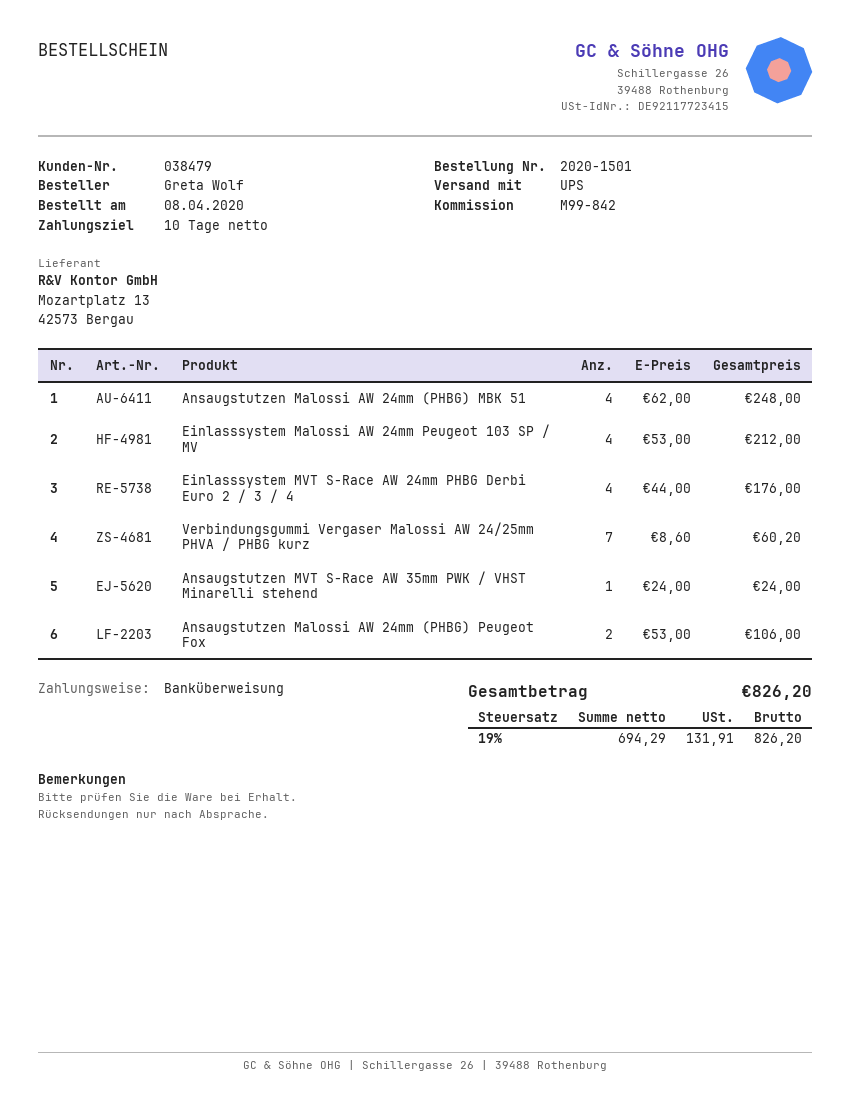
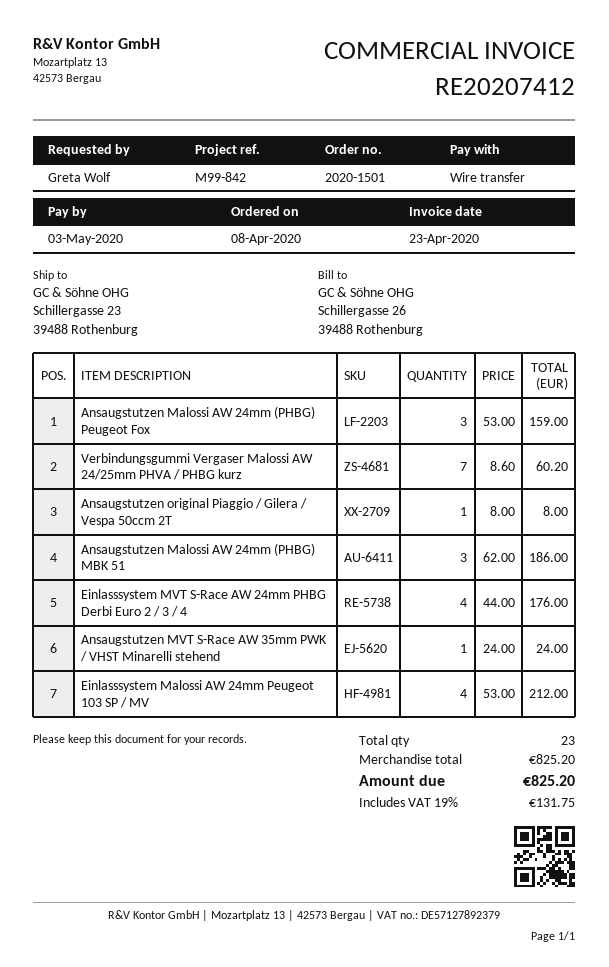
Ansaugstutzen Malossi AW 24mm (PHBG) MBK 51: 4 x 62.00 = 248.00 -> 3 x 62.00 = 186.00
Ansaugstutzen Malossi AW 24mm (PHBG) Peugeot Fox: 2 x 53.00 = 106.00 -> 3 x 53.00 = 159.00
Ansaugstutzen original Piaggio / Gilera / Vespa 50ccm 2T: none -> 1 x 8.00 = 8.00
tax: 19% = 131.91 -> 19% = 131.75
total: 826.20 -> 825.20

